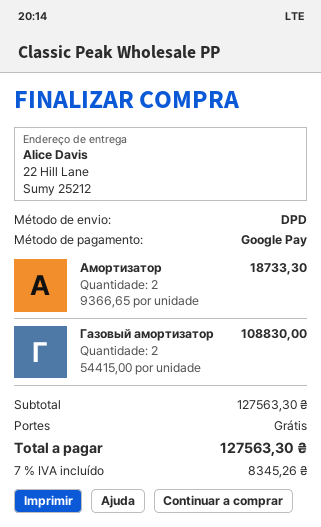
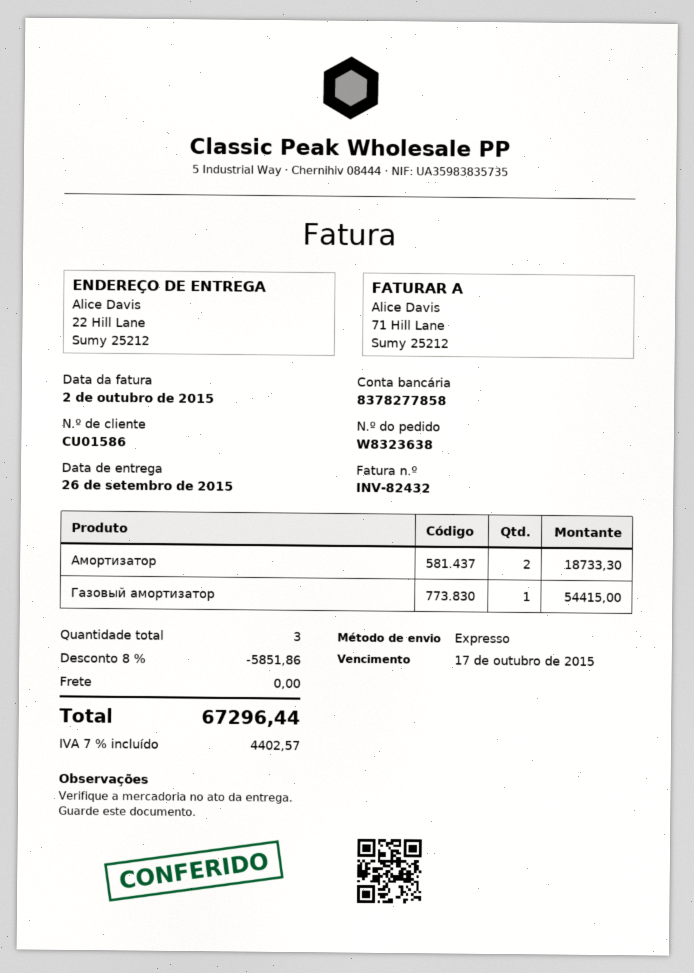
shipping method: DPD -> express
Газовый амортизатор: 2 for 108830.00 -> 1 for 54415.00
discount: none -> 8% = 5851.86
tax: 7% = 8345.26 -> 7% = 4402.57
total: 127563.30 -> 67296.44

